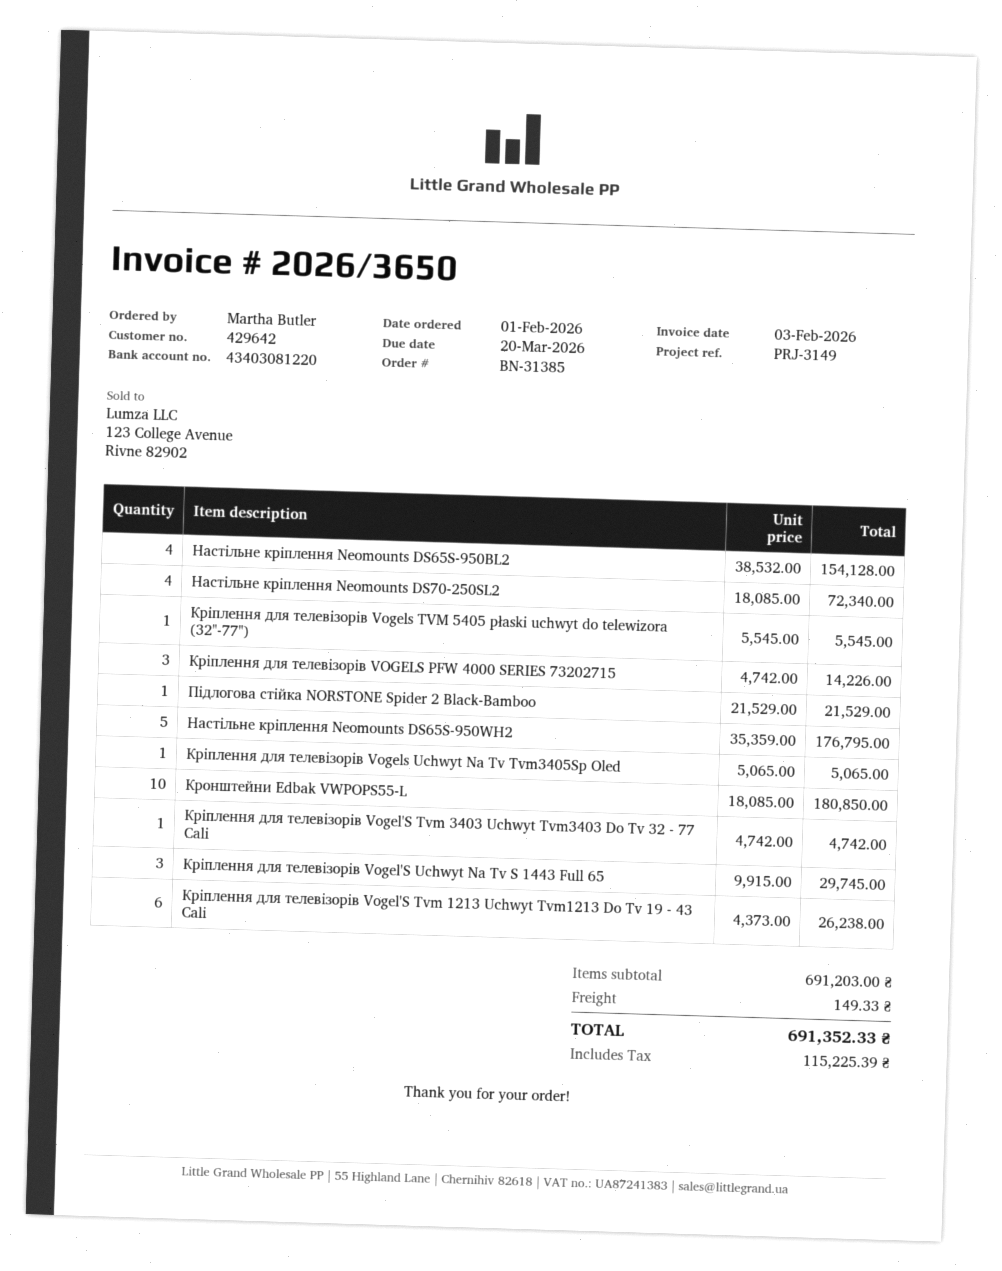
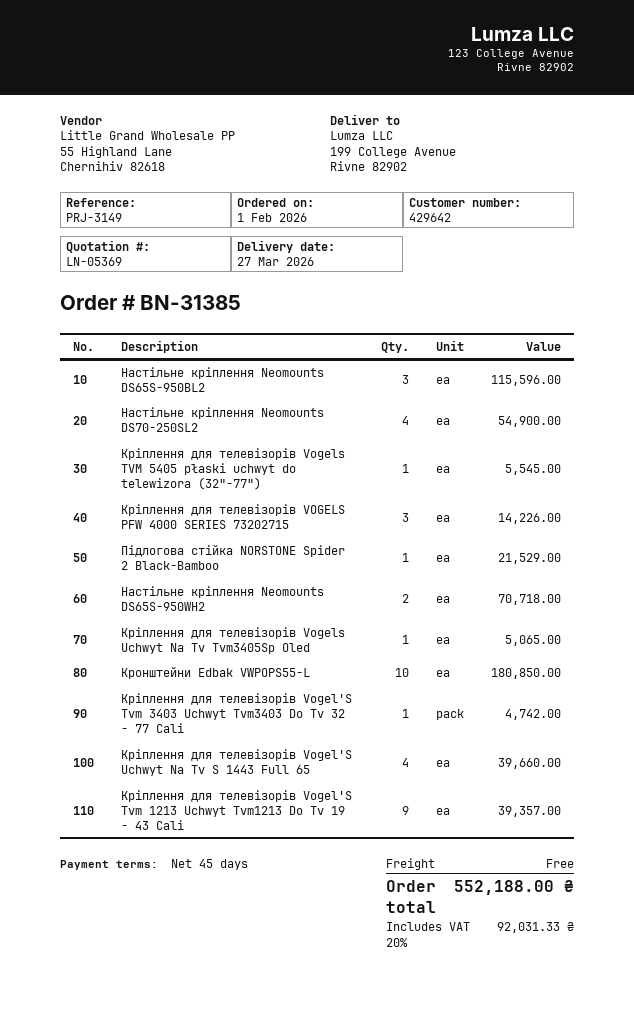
Настільне кріплення Neomounts DS65S-950BL2: 4 for 154128.00 -> 3 for 115596.00
Настільне кріплення Neomounts DS70-250SL2: 4 for 72340.00 -> 4 for 54900.00
Настільне кріплення Neomounts DS65S-950WH2: 5 for 176795.00 -> 2 for 70718.00
Кріплення для телевізорів Vogel'S Uchwyt Na Tv S 1443 Full 65: 3 for 29745.00 -> 4 for 39660.00
Кріплення для телевізорів Vogel'S Tvm 1213 Uchwyt Tvm1213 Do Tv 19 - 43 Cali: 6 for 26238.00 -> 9 for 39357.00
shipping: 149.33 -> 0.00
tax: 115225.39 -> 92031.33
total: 691352.33 -> 552188.00

